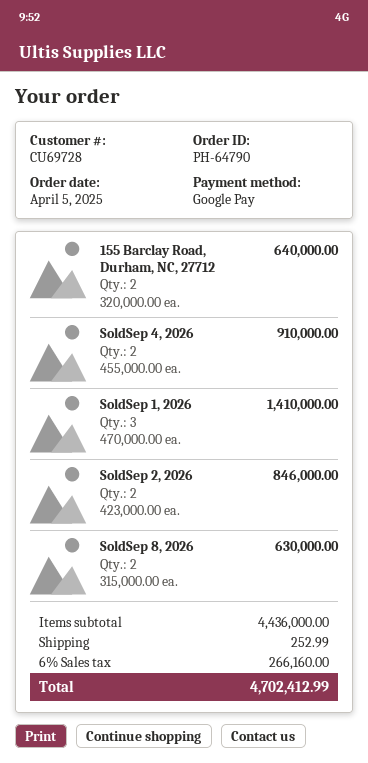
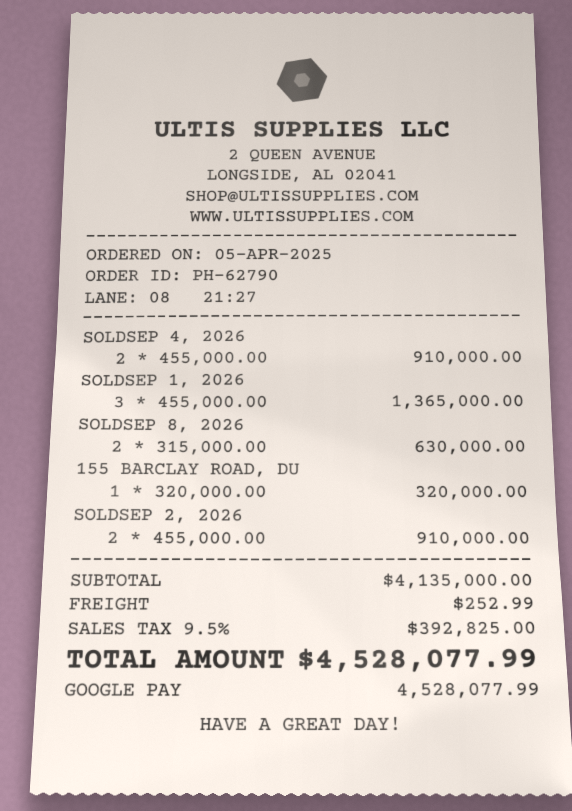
order number: PH-64790 -> PH-62790
155 Barclay Road, Durham, NC, 27712: 2 x 320000.00 = 640000.00 -> 1 x 320000.00 = 320000.00
SoldSep 1, 2026: 3 x 470000.00 = 1410000.00 -> 3 x 455000.00 = 1365000.00
SoldSep 2, 2026: 2 x 423000.00 = 846000.00 -> 2 x 455000.00 = 910000.00
subtotal: 4436000.00 -> 4135000.00
tax: 6% = 266160.00 -> 9.5% = 392825.00
total: 4702412.99 -> 4528077.99

